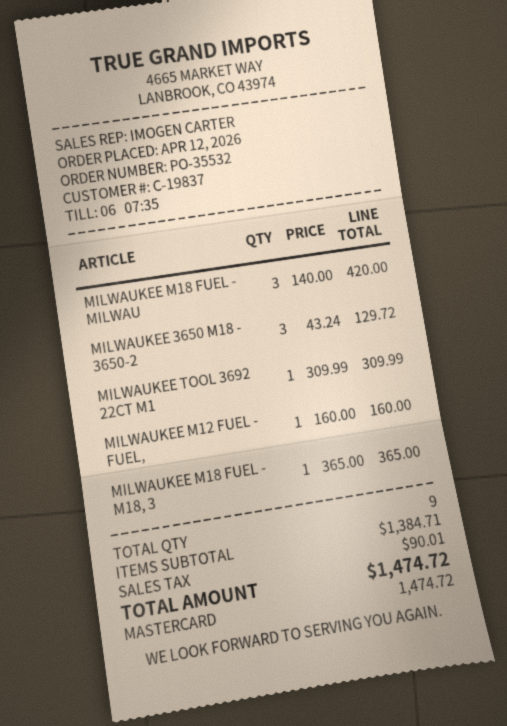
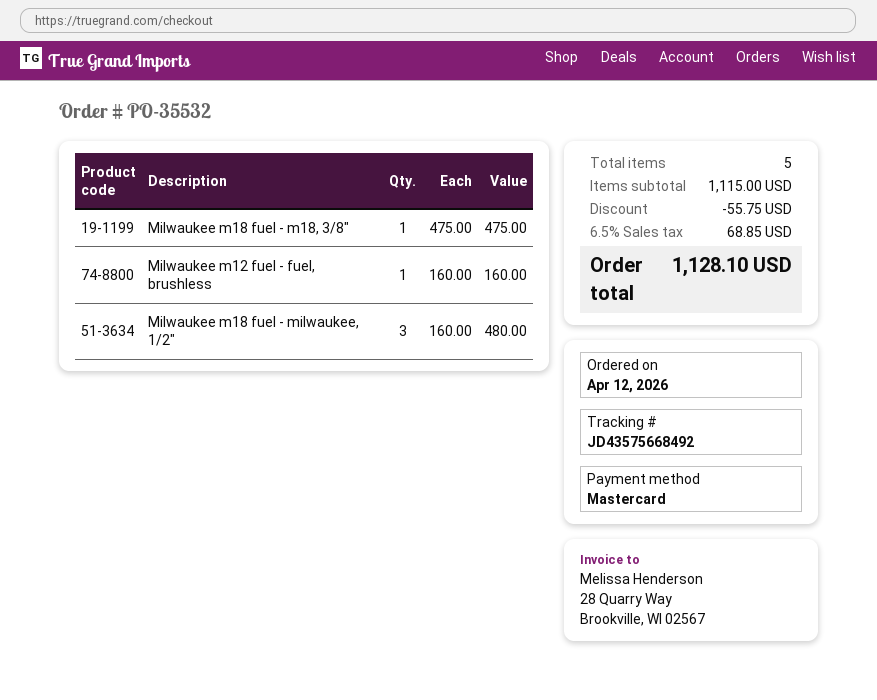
MILWAUKEE M18 FUEL - MILWAU: 3 x 140.00 = 420.00 -> 3 x 160.00 = 480.00
MILWAUKEE 3650 M18 - 3650-2: 3 x 43.24 = 129.72 -> none
MILWAUKEE TOOL 3692 22CT M1: 1 x 309.99 = 309.99 -> none
MILWAUKEE M18 FUEL - M18, 3: 1 x 365.00 = 365.00 -> 1 x 475.00 = 475.00
total quantity: 9 -> 5
subtotal: 1384.71 -> 1115.00
discount: none -> 55.75
tax: 90.01 -> 68.85
total: 1474.72 -> 1128.10

